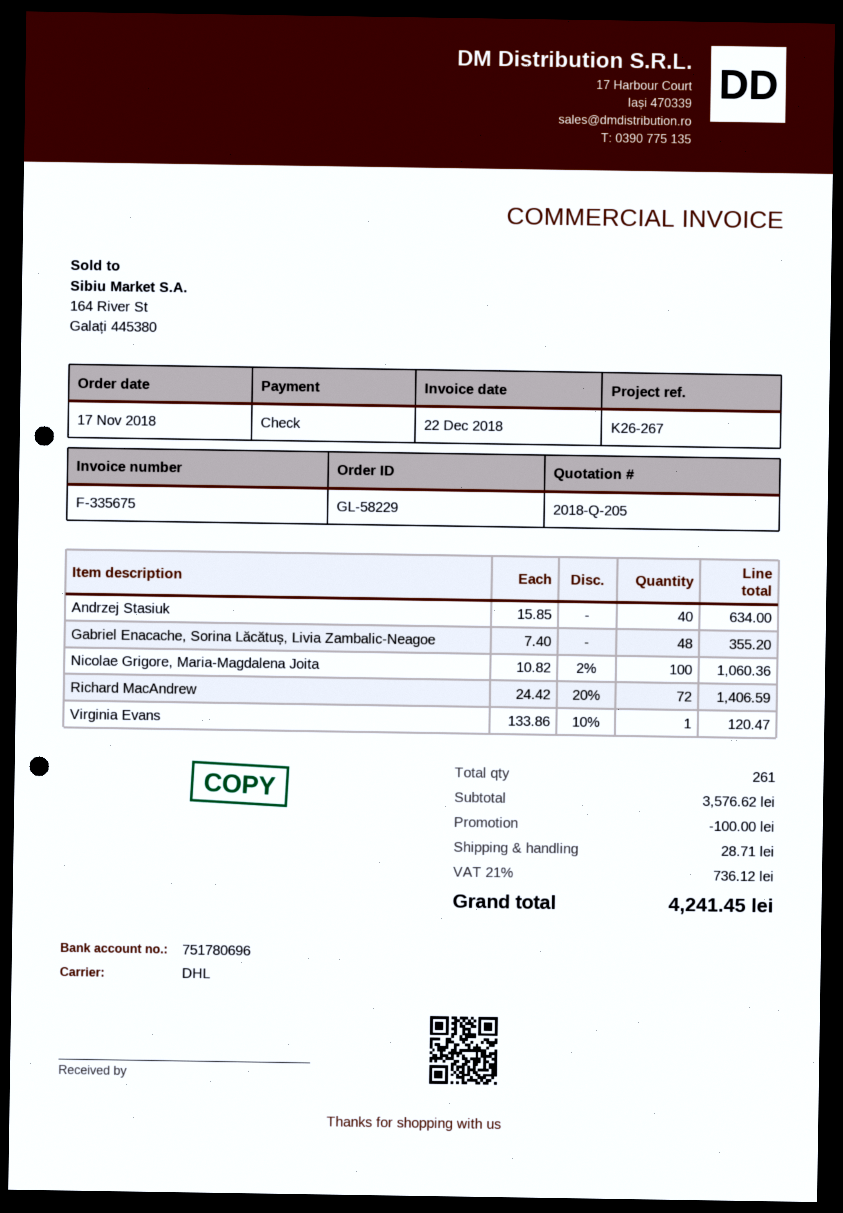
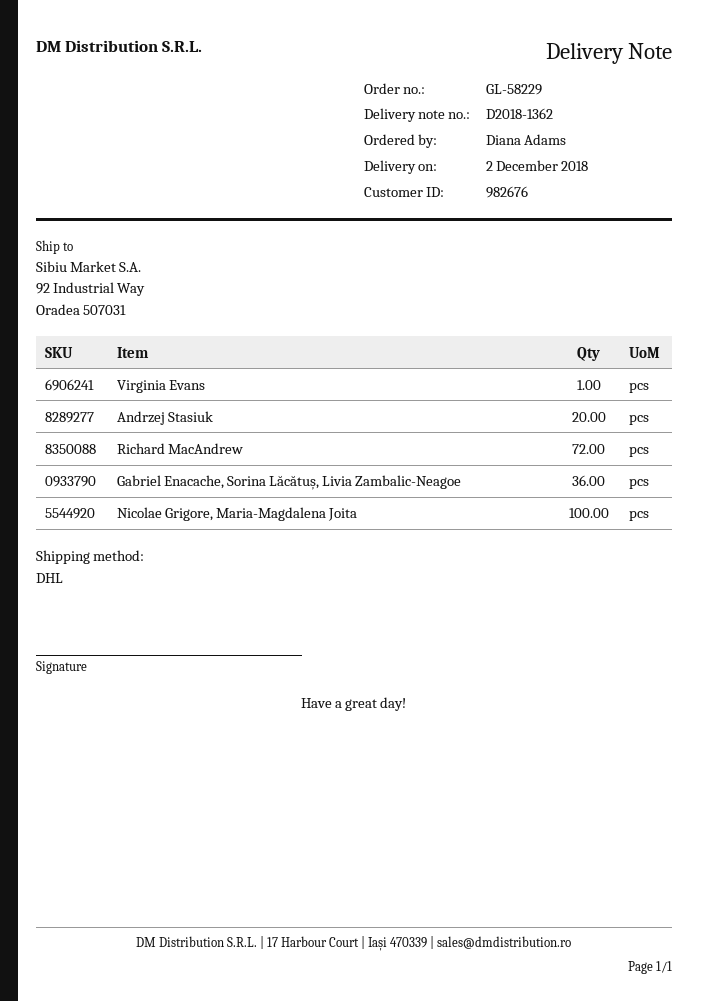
Andrzej Stasiuk: 40 -> 20
Gabriel Enacache, Sorina Lăcătuș, Livia Zambalic-Neagoe: 48 -> 36

